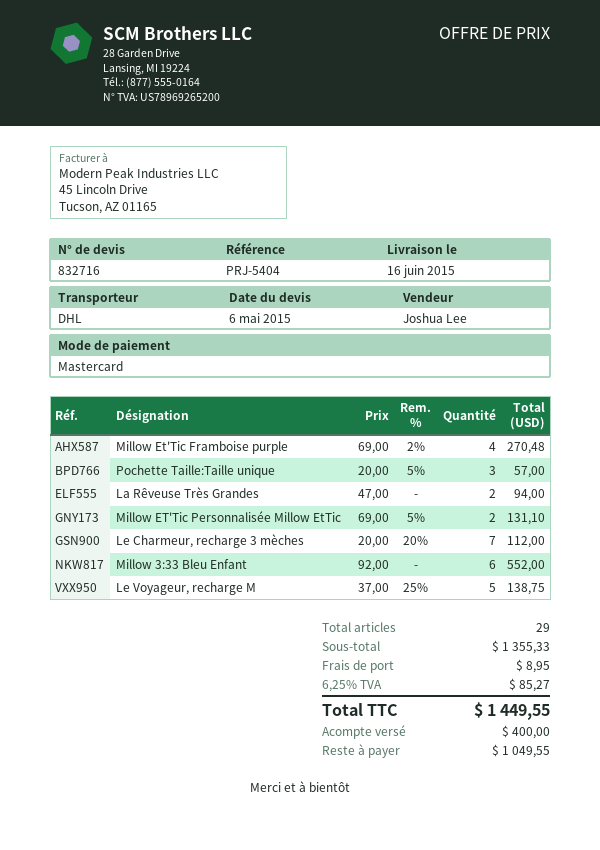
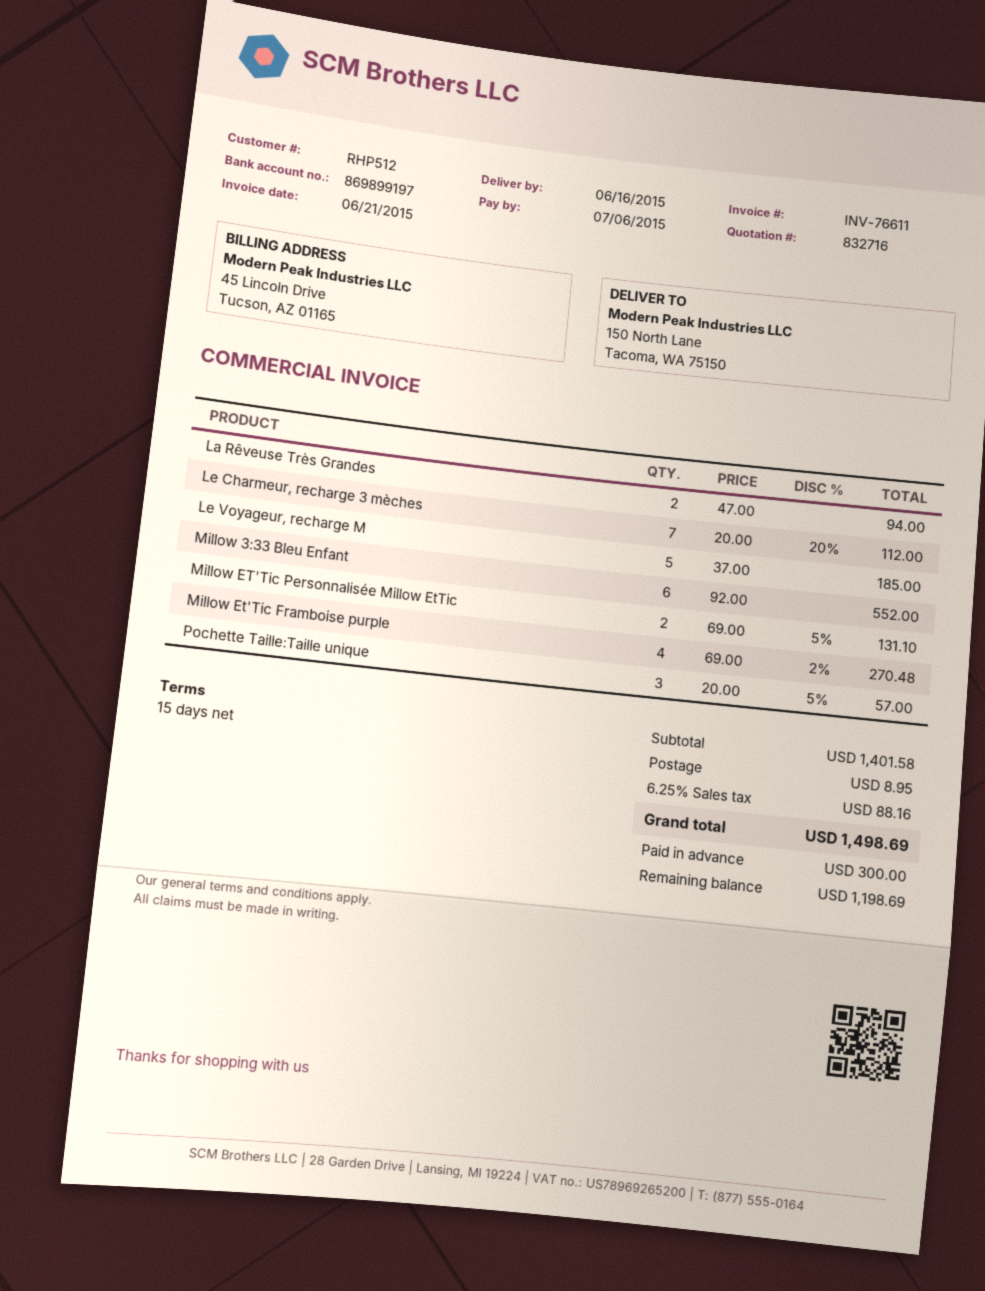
Le Voyageur, recharge M: 5 x 37.00 - 25% = 138.75 -> 5 x 37.00 = 185.00
subtotal: 1355.33 -> 1401.58
tax: 6.25% = 85.27 -> 6.25% = 88.16
total: 1449.55 -> 1498.69
deposit: 400.00 -> 300.00
balance: 1049.55 -> 1198.69

